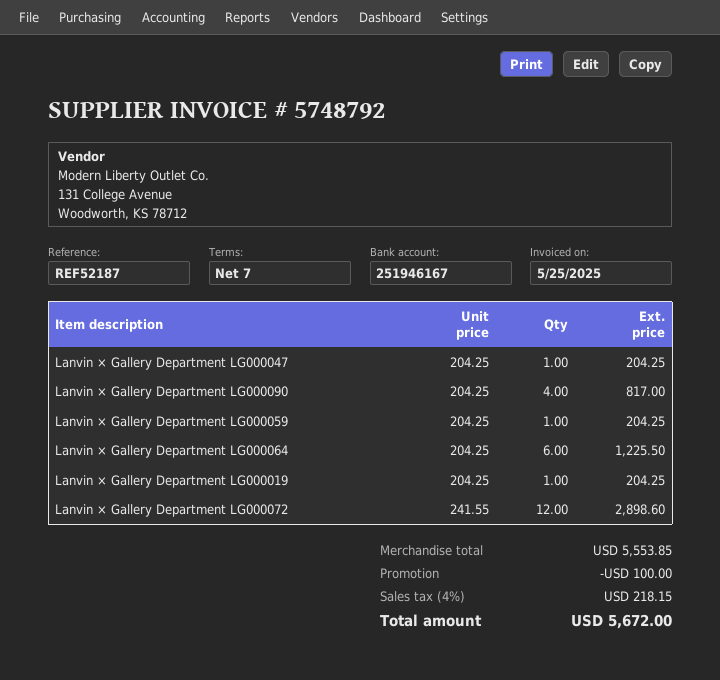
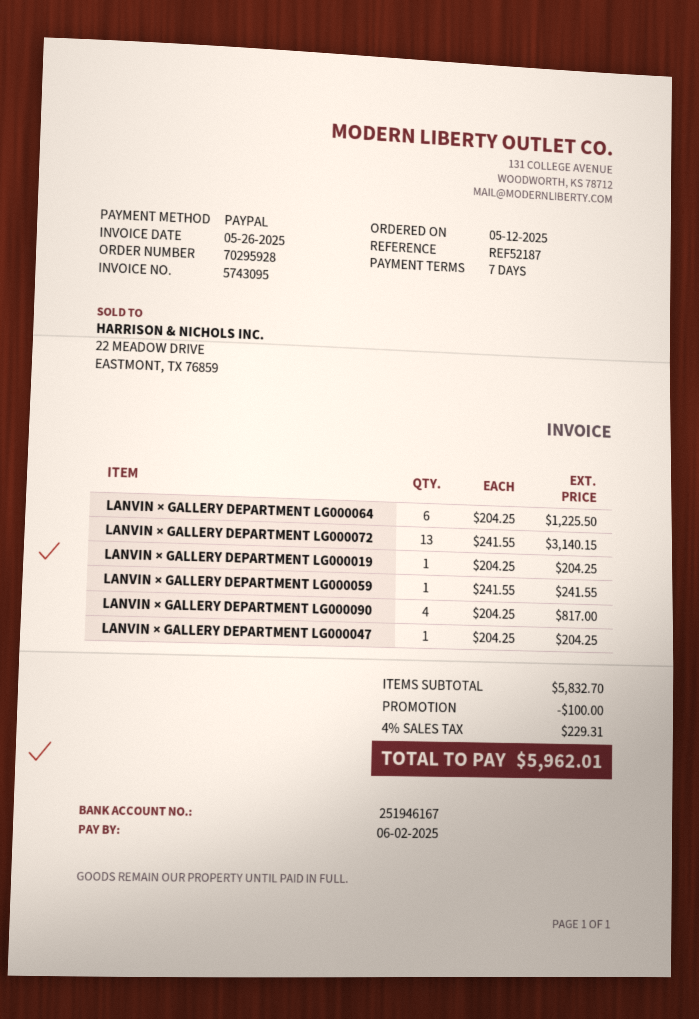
invoice number: 5748792 -> 5743095
invoice date: 2025-05-25 -> 2025-05-26
Lanvin × Gallery Department LG000059: 1 x 204.25 = 204.25 -> 1 x 241.55 = 241.55
Lanvin × Gallery Department LG000072: 12 x 241.55 = 2898.60 -> 13 x 241.55 = 3140.15
subtotal: 5553.85 -> 5832.70
tax: 4% = 218.15 -> 4% = 229.31
total: 5672.00 -> 5962.01

